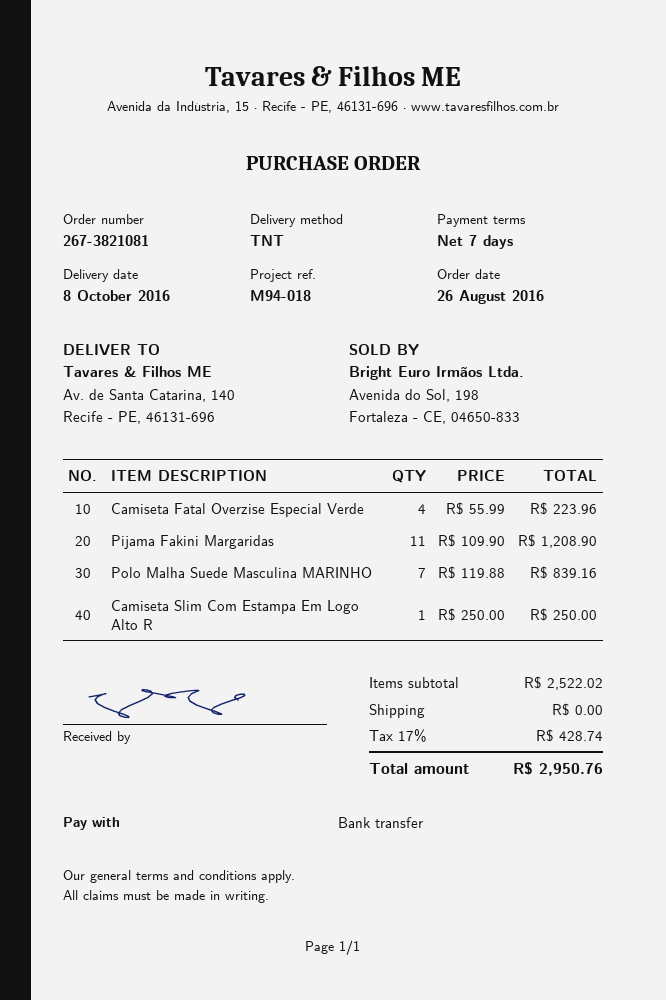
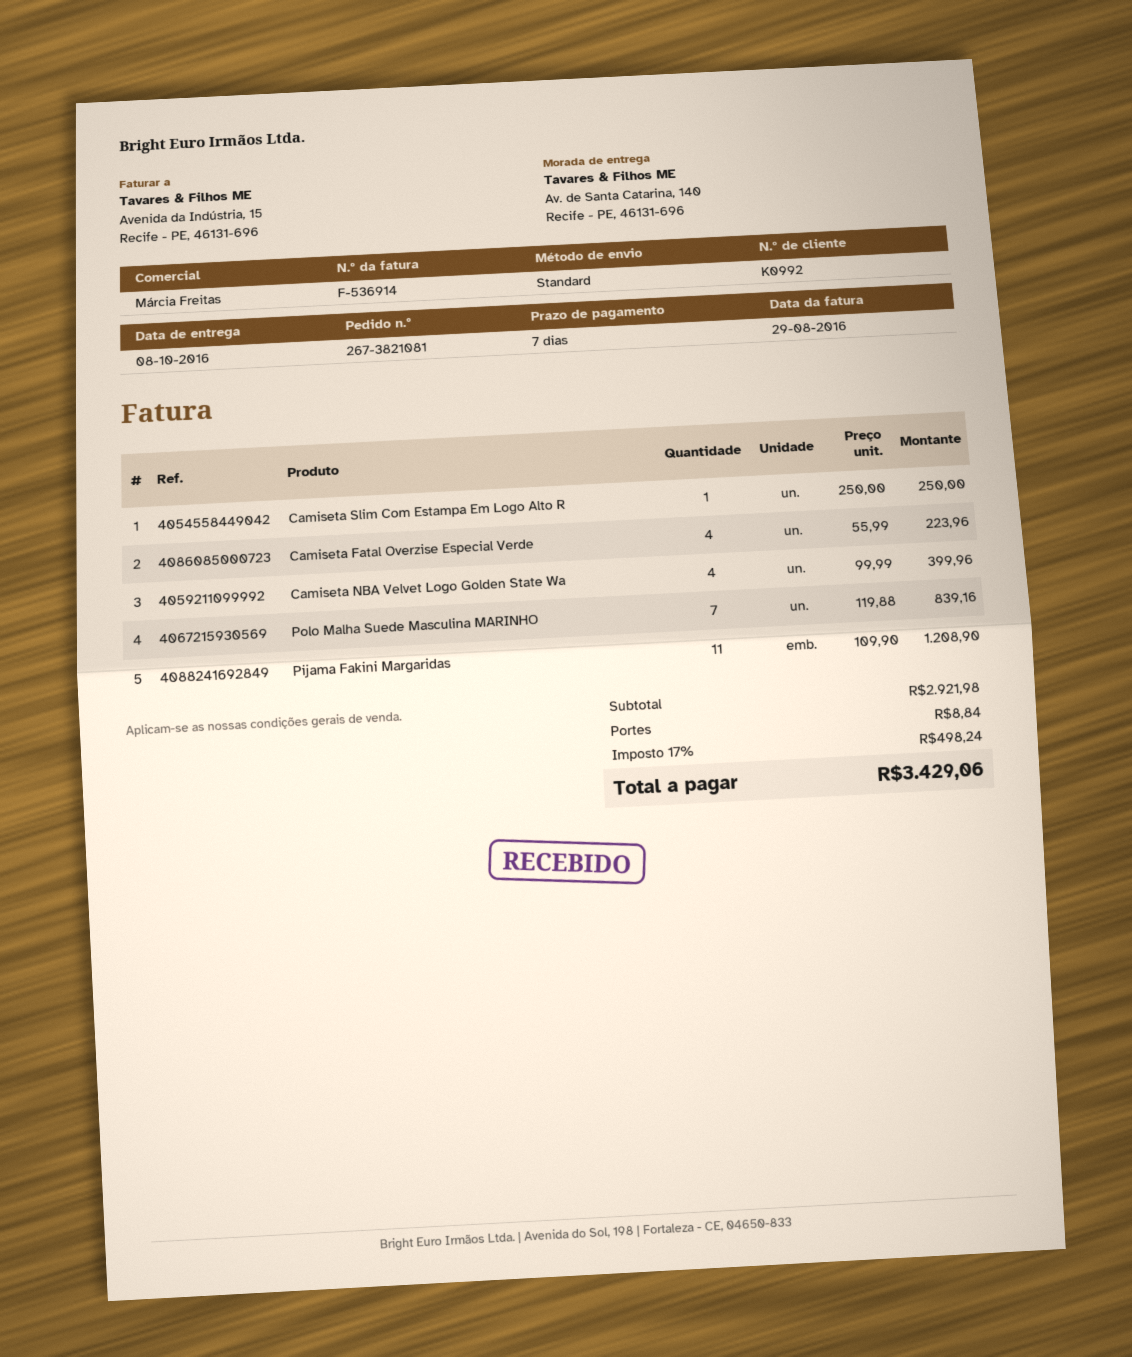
shipping method: TNT -> standard
Camiseta NBA Velvet Logo Golden State Wa: none -> 4 x 99.99 = 399.96
subtotal: 2522.02 -> 2921.98
shipping: 0.00 -> 8.84
tax: 17% = 428.74 -> 17% = 498.24
total: 2950.76 -> 3429.06

